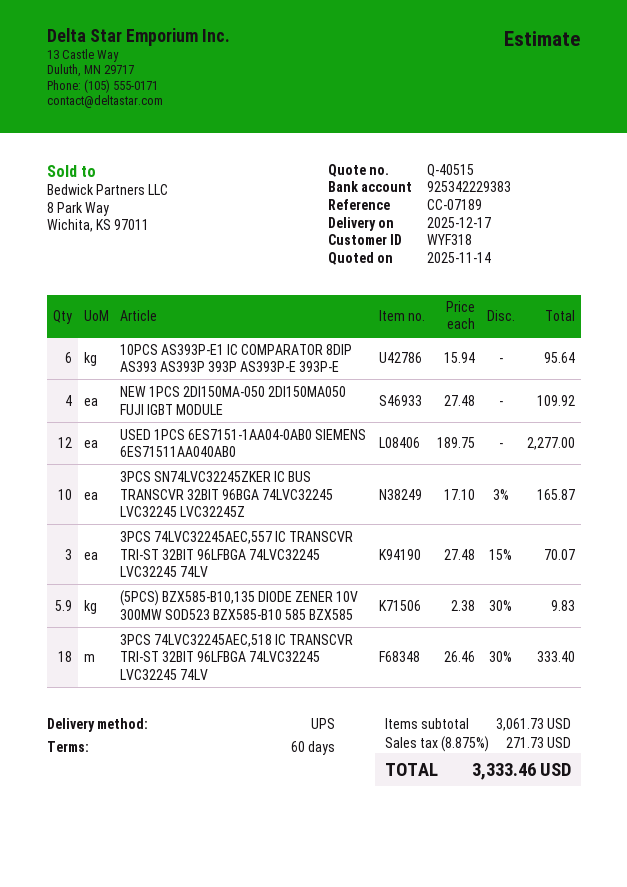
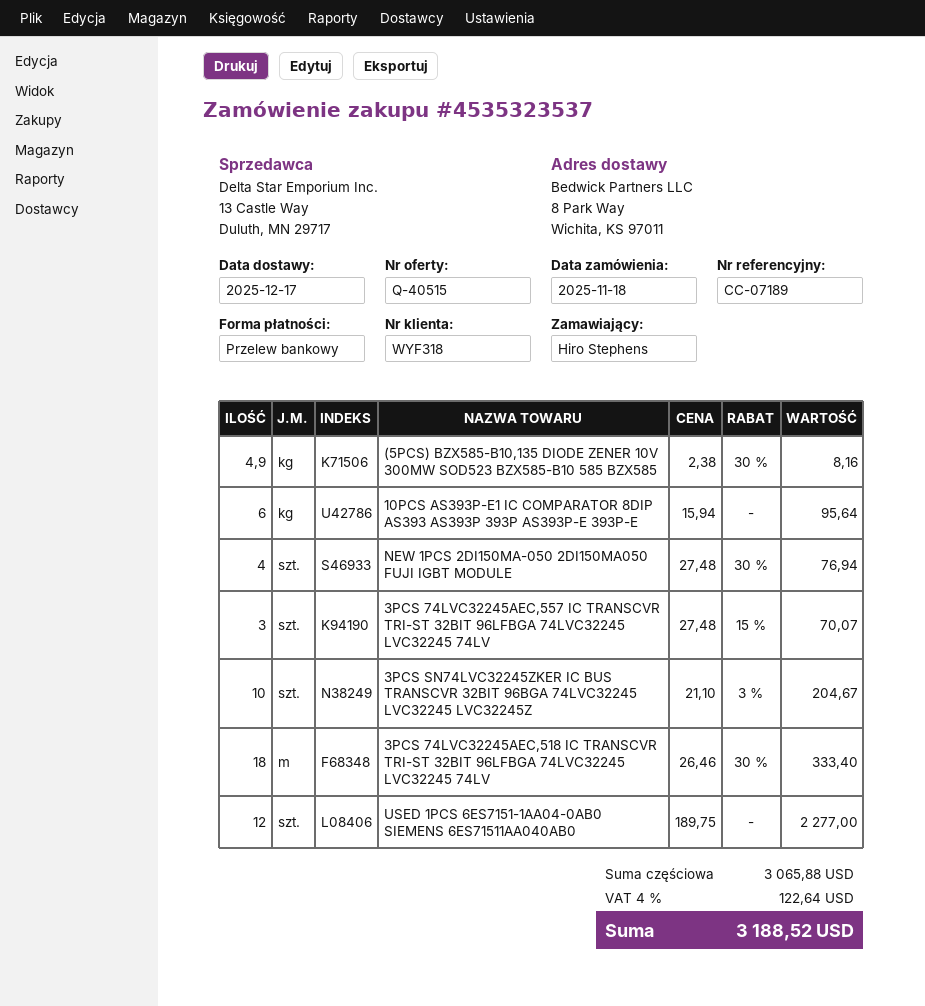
NEW 1PCS 2DI150MA-050 2DI150MA050 FUJI IGBT MODULE: 4 x 27.48 = 109.92 -> 4 x 27.48 - 30% = 76.94
3PCS SN74LVC32245ZKER IC BUS TRANSCVR 32BIT 96BGA 74LVC32245 LVC32245 LVC32245Z: 10 x 17.10 - 3% = 165.87 -> 10 x 21.10 - 3% = 204.67
(5PCS) BZX585-B10,135 DIODE ZENER 10V 300MW SOD523 BZX585-B10 585 BZX585: 5.9 x 2.38 - 30% = 9.83 -> 4.9 x 2.38 - 30% = 8.16
subtotal: 3061.73 -> 3065.88
tax: 8.875% = 271.73 -> 4% = 122.64
total: 3333.46 -> 3188.52

